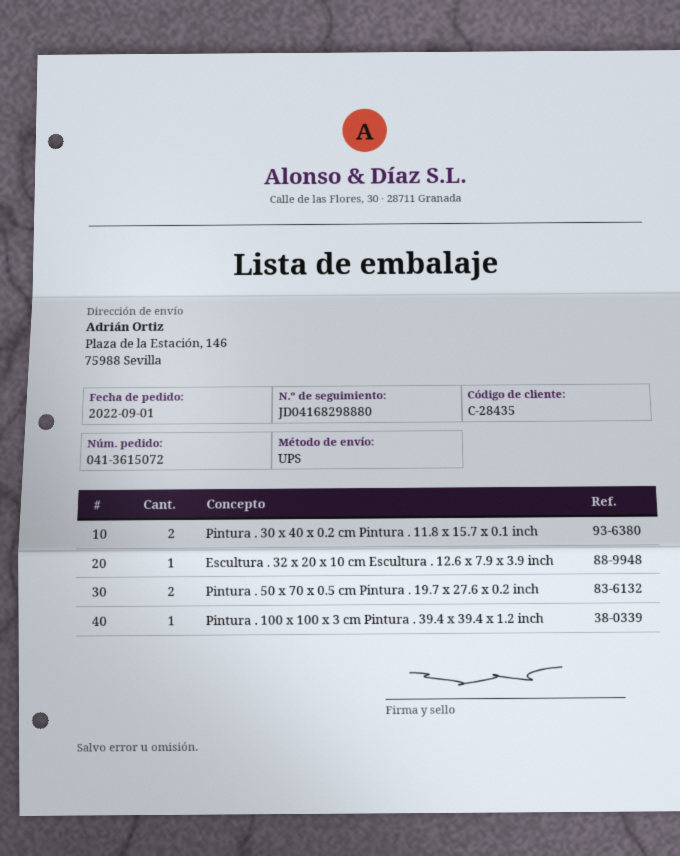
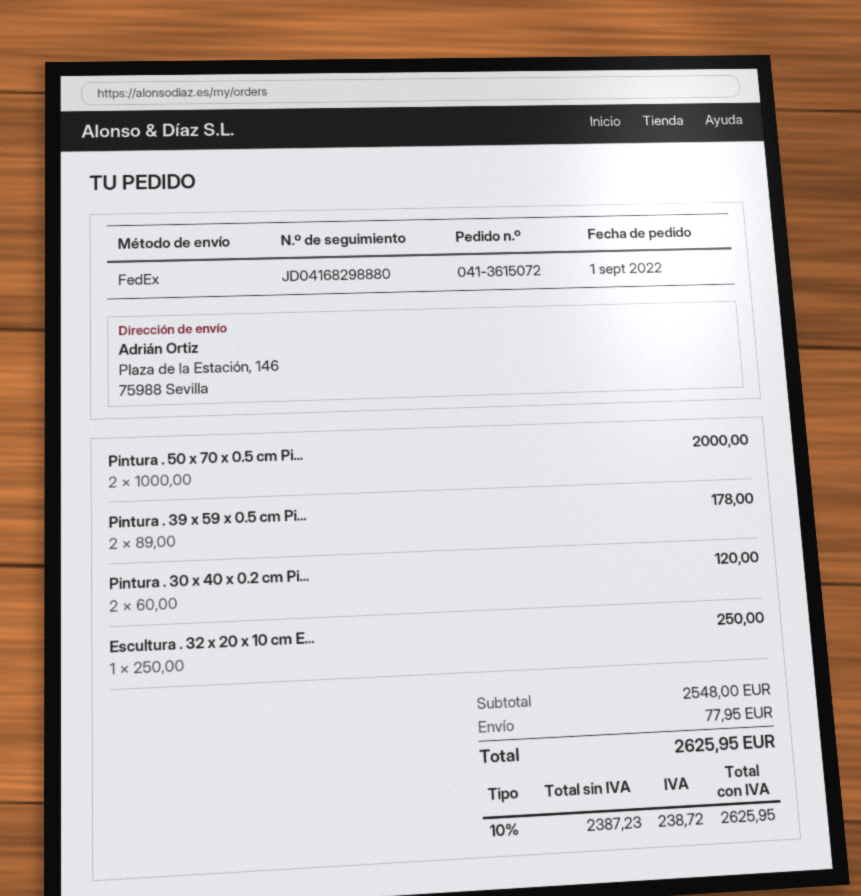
shipping method: UPS -> FedEx
Pintura . 100 x 100 x 3 cm Pintura . 39.4 x 39.4 x 1.2 inch: 1 -> none
Pintura . 39 x 59 x 0.5 cm Pi...: none -> 2

